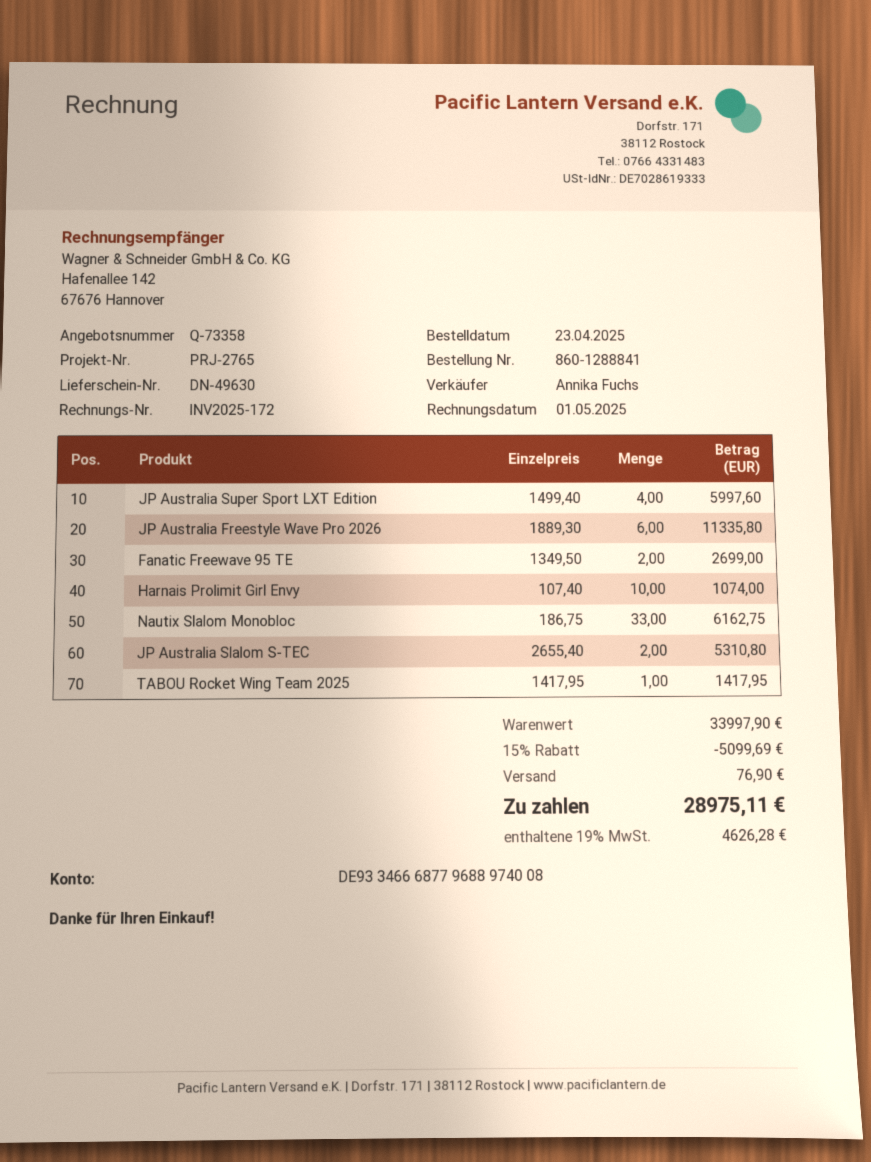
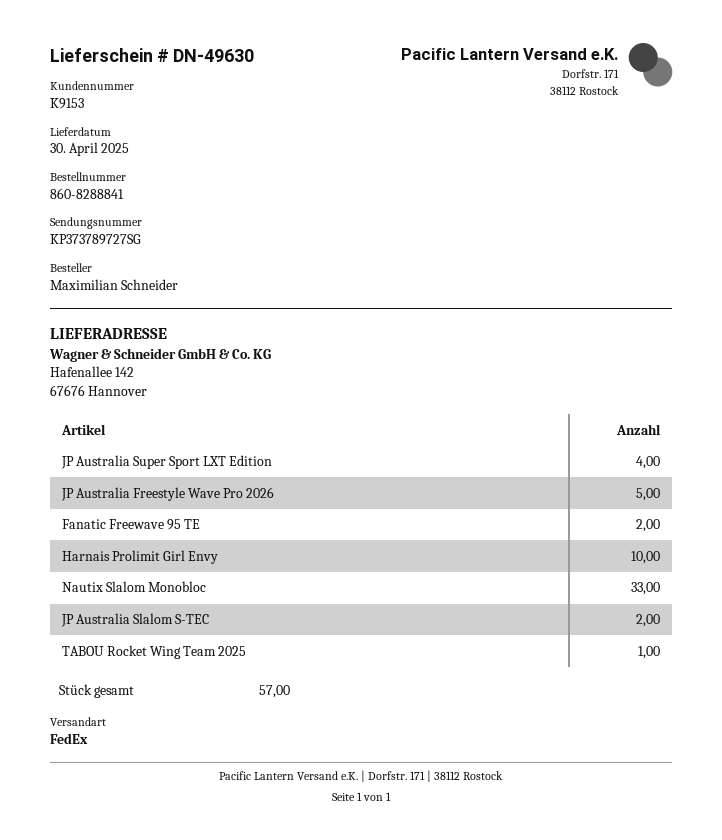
order number: 860-1288841 -> 860-8288841
JP Australia Freestyle Wave Pro 2026: 6 -> 5

